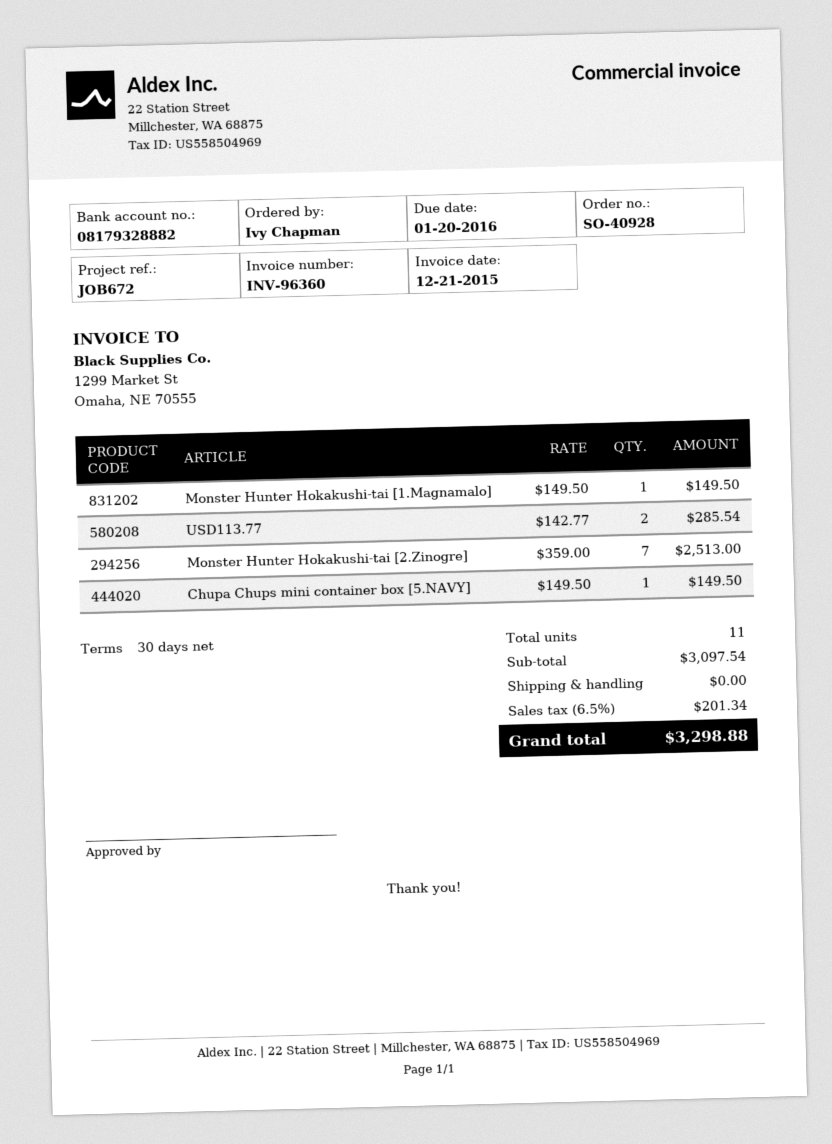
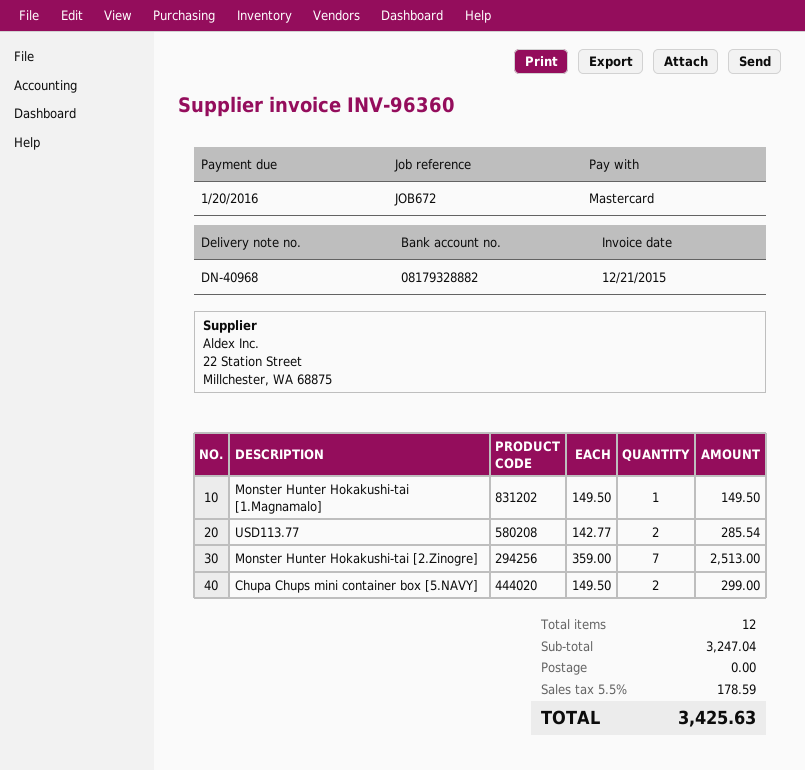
Chupa Chups mini container box [5.NAVY]: 1 x 149.50 = 149.50 -> 2 x 149.50 = 299.00
total quantity: 11 -> 12
subtotal: 3097.54 -> 3247.04
tax: 6.5% = 201.34 -> 5.5% = 178.59
total: 3298.88 -> 3425.63

